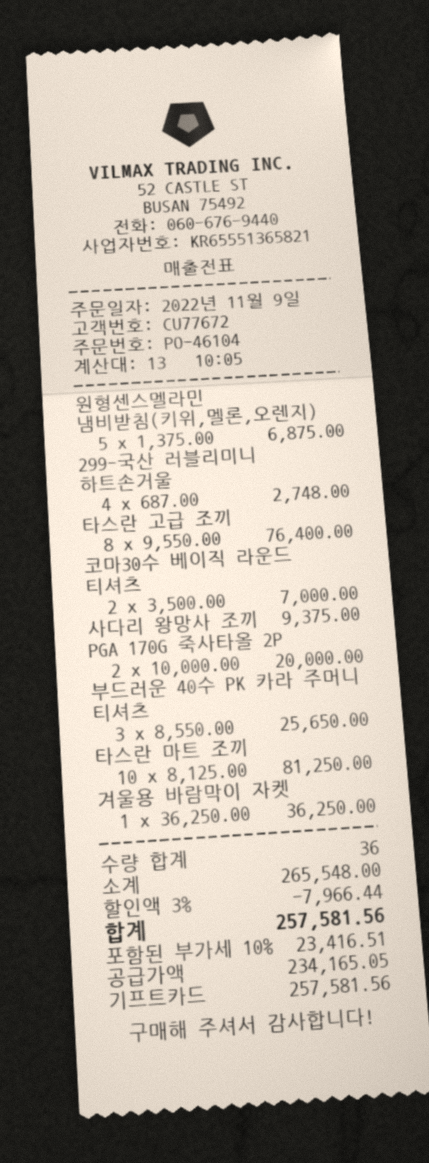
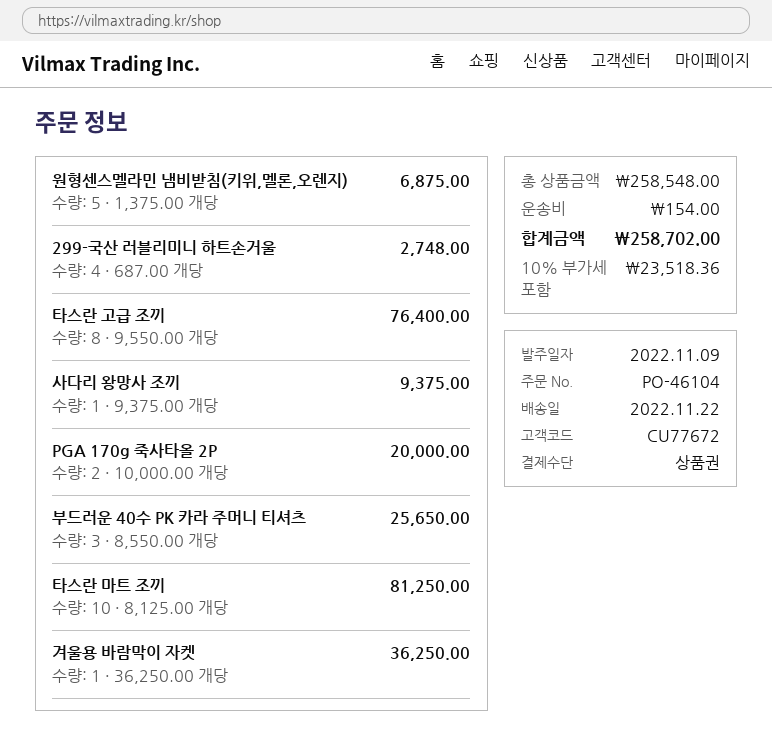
코마30수 베이직 라운드 티셔츠: 2 x 3500.00 = 7000.00 -> none
subtotal: 265548.00 -> 258548.00
discount: 3% = 7966.44 -> none
shipping: none -> 154.00
tax: 10% = 23416.51 -> 10% = 23518.36
total: 257581.56 -> 258702.00

